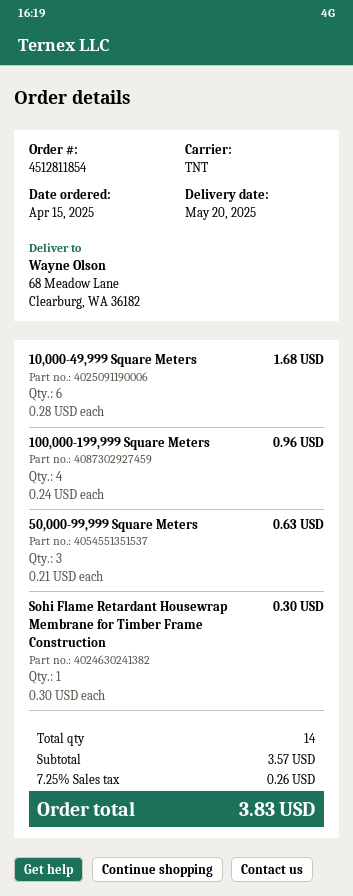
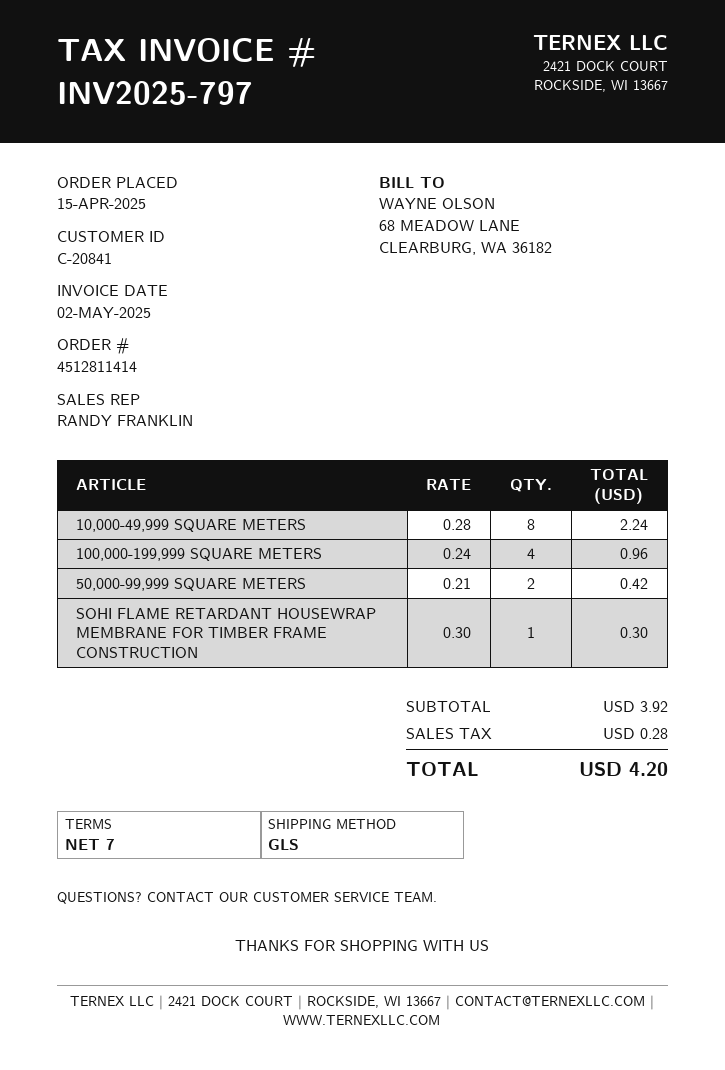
order number: 4512811854 -> 4512811414
shipping method: TNT -> GLS
10,000-49,999 Square Meters: 6 x 0.28 = 1.68 -> 8 x 0.28 = 2.24
50,000-99,999 Square Meters: 3 x 0.21 = 0.63 -> 2 x 0.21 = 0.42
subtotal: 3.57 -> 3.92
tax: 0.26 -> 0.28
total: 3.83 -> 4.20

